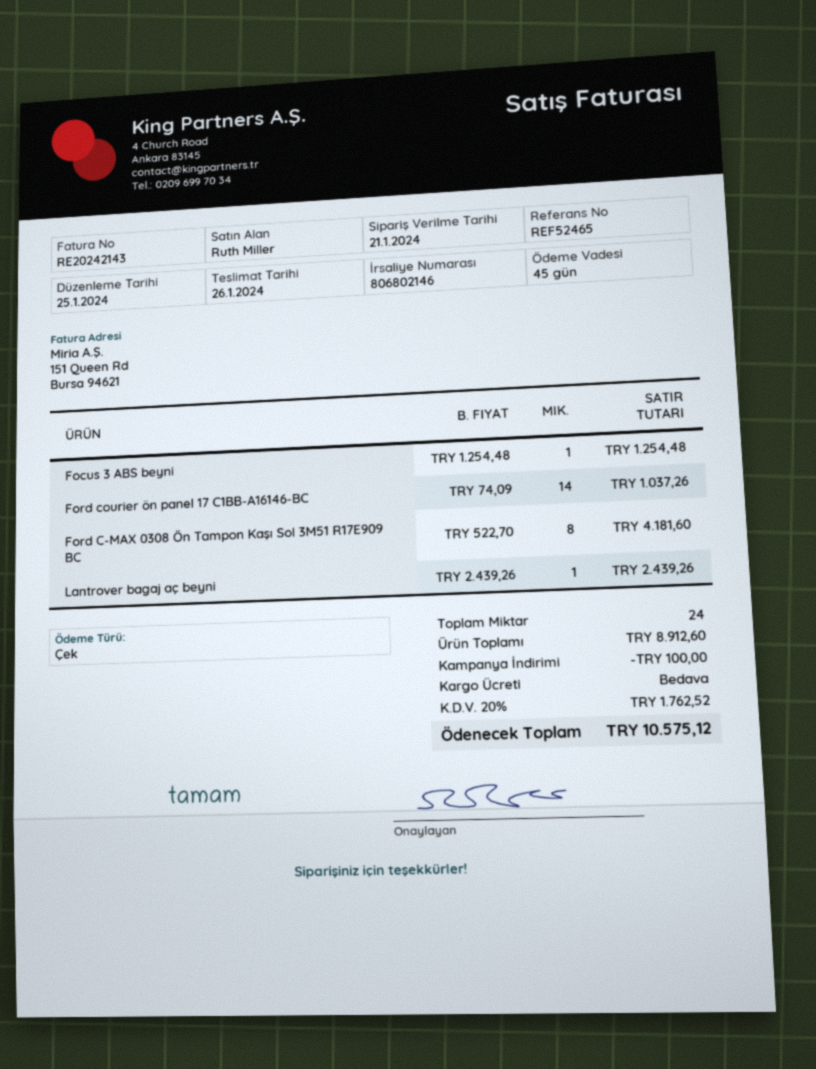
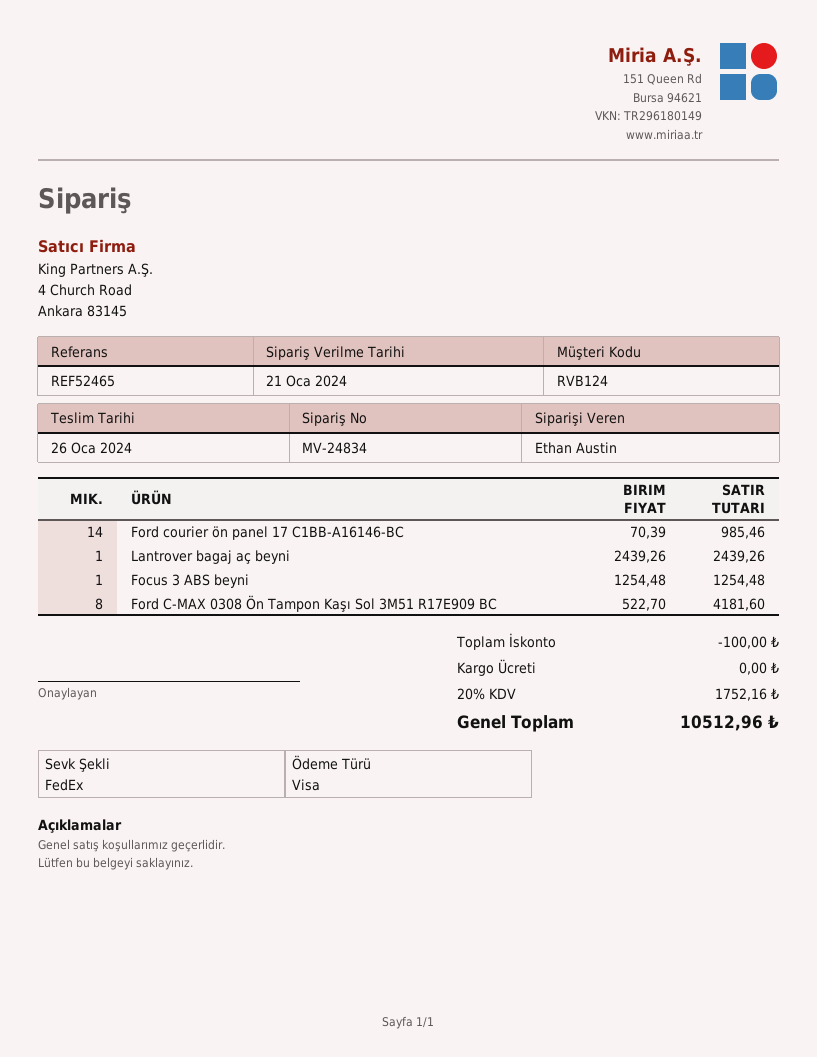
ordered by: Ruth Miller -> Ethan Austin
payment method: cheque -> Visa
Ford courier ön panel 17 C1BB-A16146-BC: 14 x 74.09 = 1037.26 -> 14 x 70.39 = 985.46
tax: 20% = 1762.52 -> 20% = 1752.16
total: 10575.12 -> 10512.96

